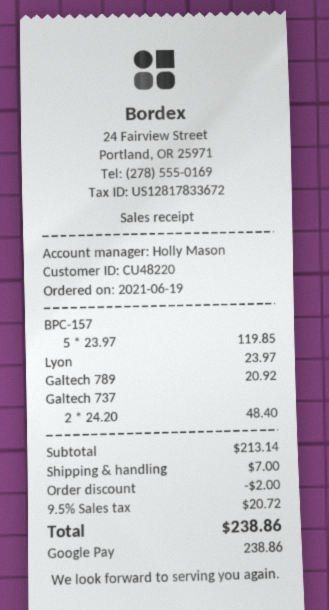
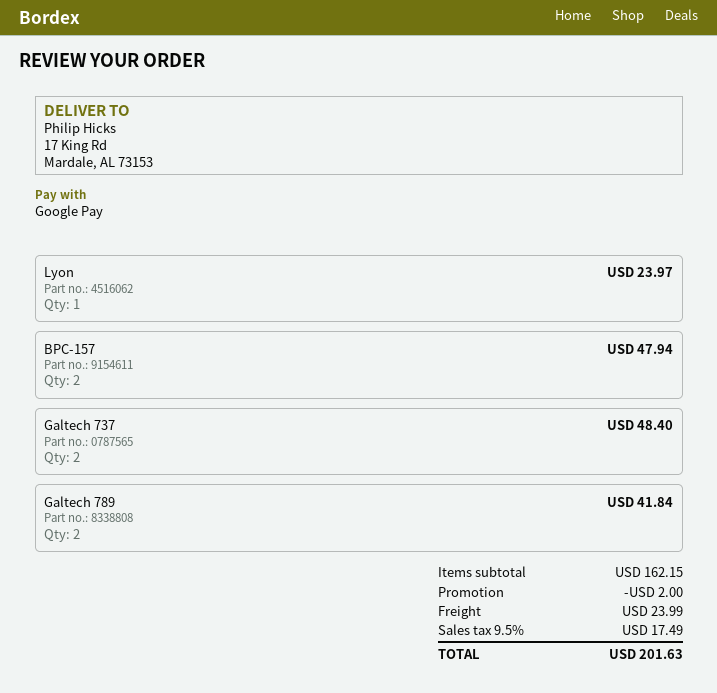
BPC-157: 5 for 119.85 -> 2 for 47.94
Galtech 789: 1 for 20.92 -> 2 for 41.84
subtotal: 213.14 -> 162.15
shipping: 7.00 -> 23.99
tax: 9.5% = 20.72 -> 9.5% = 17.49
total: 238.86 -> 201.63

